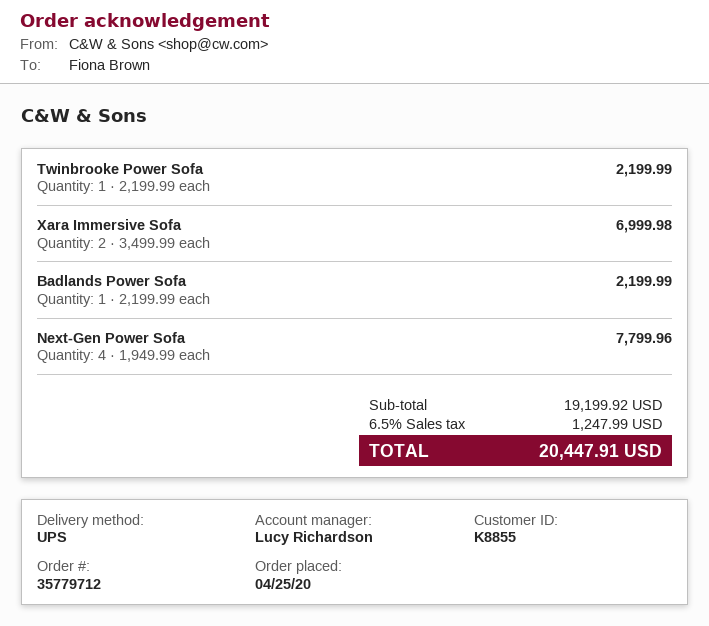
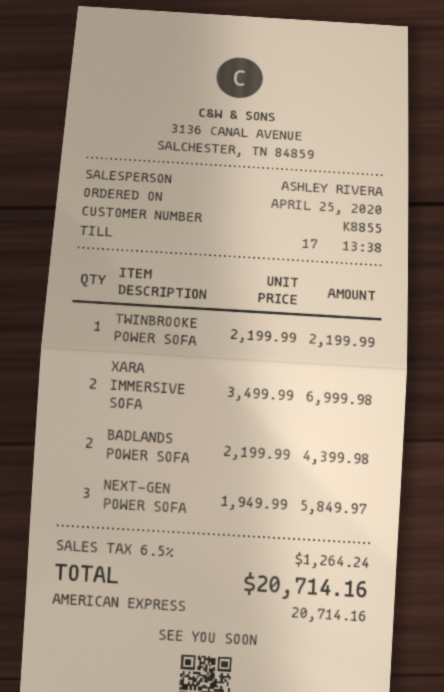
sales rep: Lucy Richardson -> ASHLEY RIVERA
Badlands Power Sofa: 1 x 2199.99 = 2199.99 -> 2 x 2199.99 = 4399.98
Next-Gen Power Sofa: 4 x 1949.99 = 7799.96 -> 3 x 1949.99 = 5849.97
tax: 6.5% = 1247.99 -> 6.5% = 1264.24
total: 20447.91 -> 20714.16

